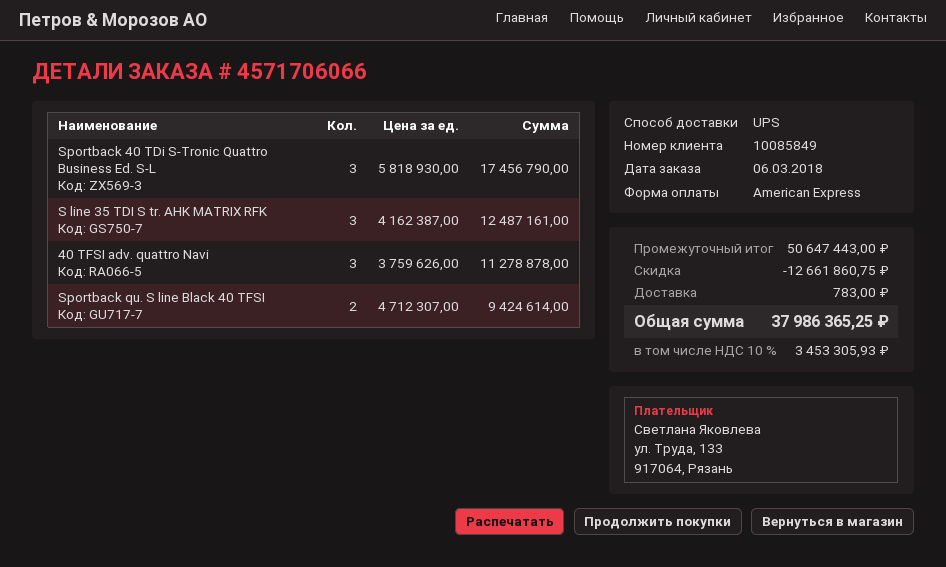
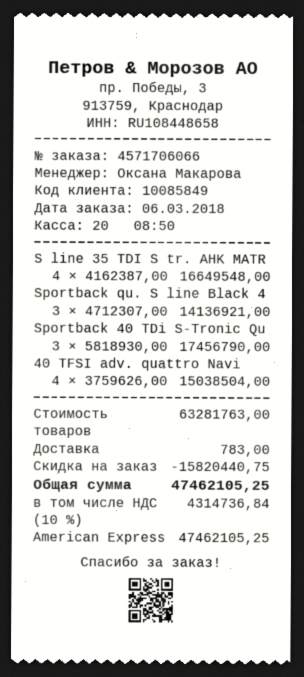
S line 35 TDI S tr. AHK MATRIX RFK: 3 x 4162387.00 = 12487161.00 -> 4 x 4162387.00 = 16649548.00
40 TFSI adv. quattro Navi: 3 x 3759626.00 = 11278878.00 -> 4 x 3759626.00 = 15038504.00
Sportback qu. S line Black 40 TFSI: 2 x 4712307.00 = 9424614.00 -> 3 x 4712307.00 = 14136921.00
subtotal: 50647443.00 -> 63281763.00
discount: 12661860.75 -> 15820440.75
tax: 10% = 3453305.93 -> 10% = 4314736.84
total: 37986365.25 -> 47462105.25

